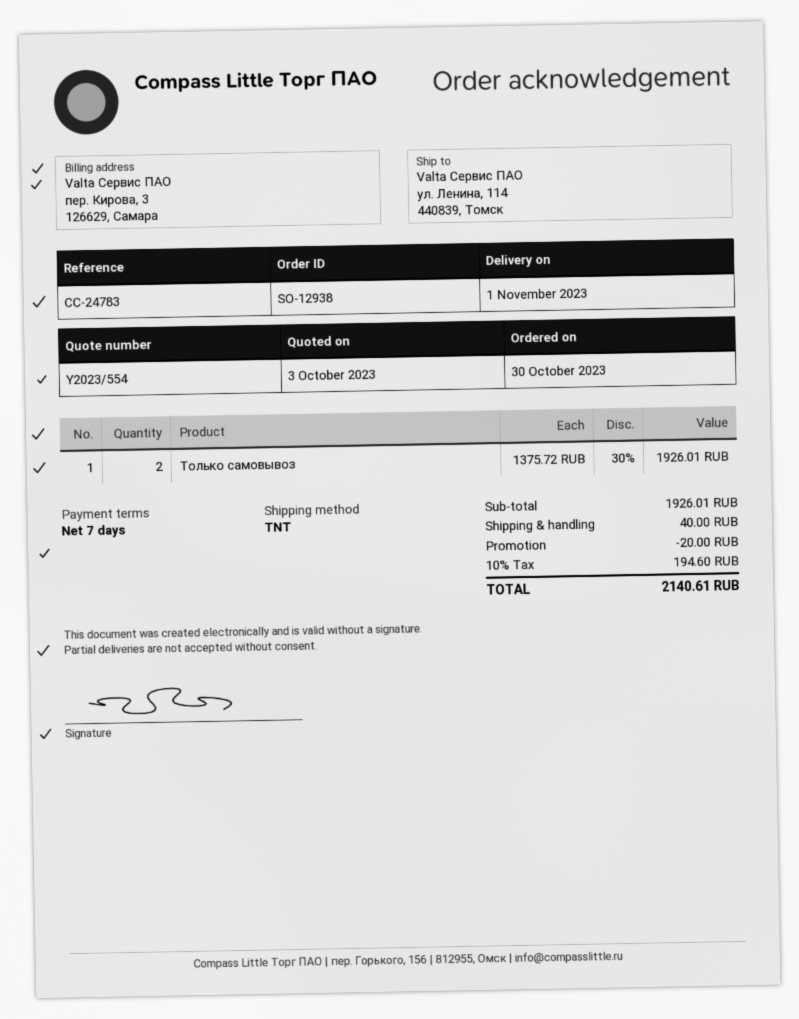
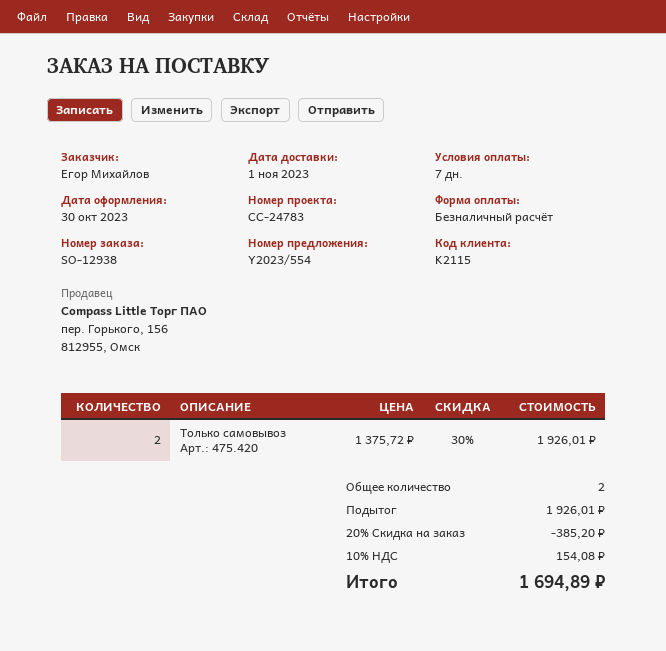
discount: 20.00 -> 385.20
shipping: 40.00 -> none
tax: 10% = 194.60 -> 10% = 154.08
total: 2140.61 -> 1694.89

